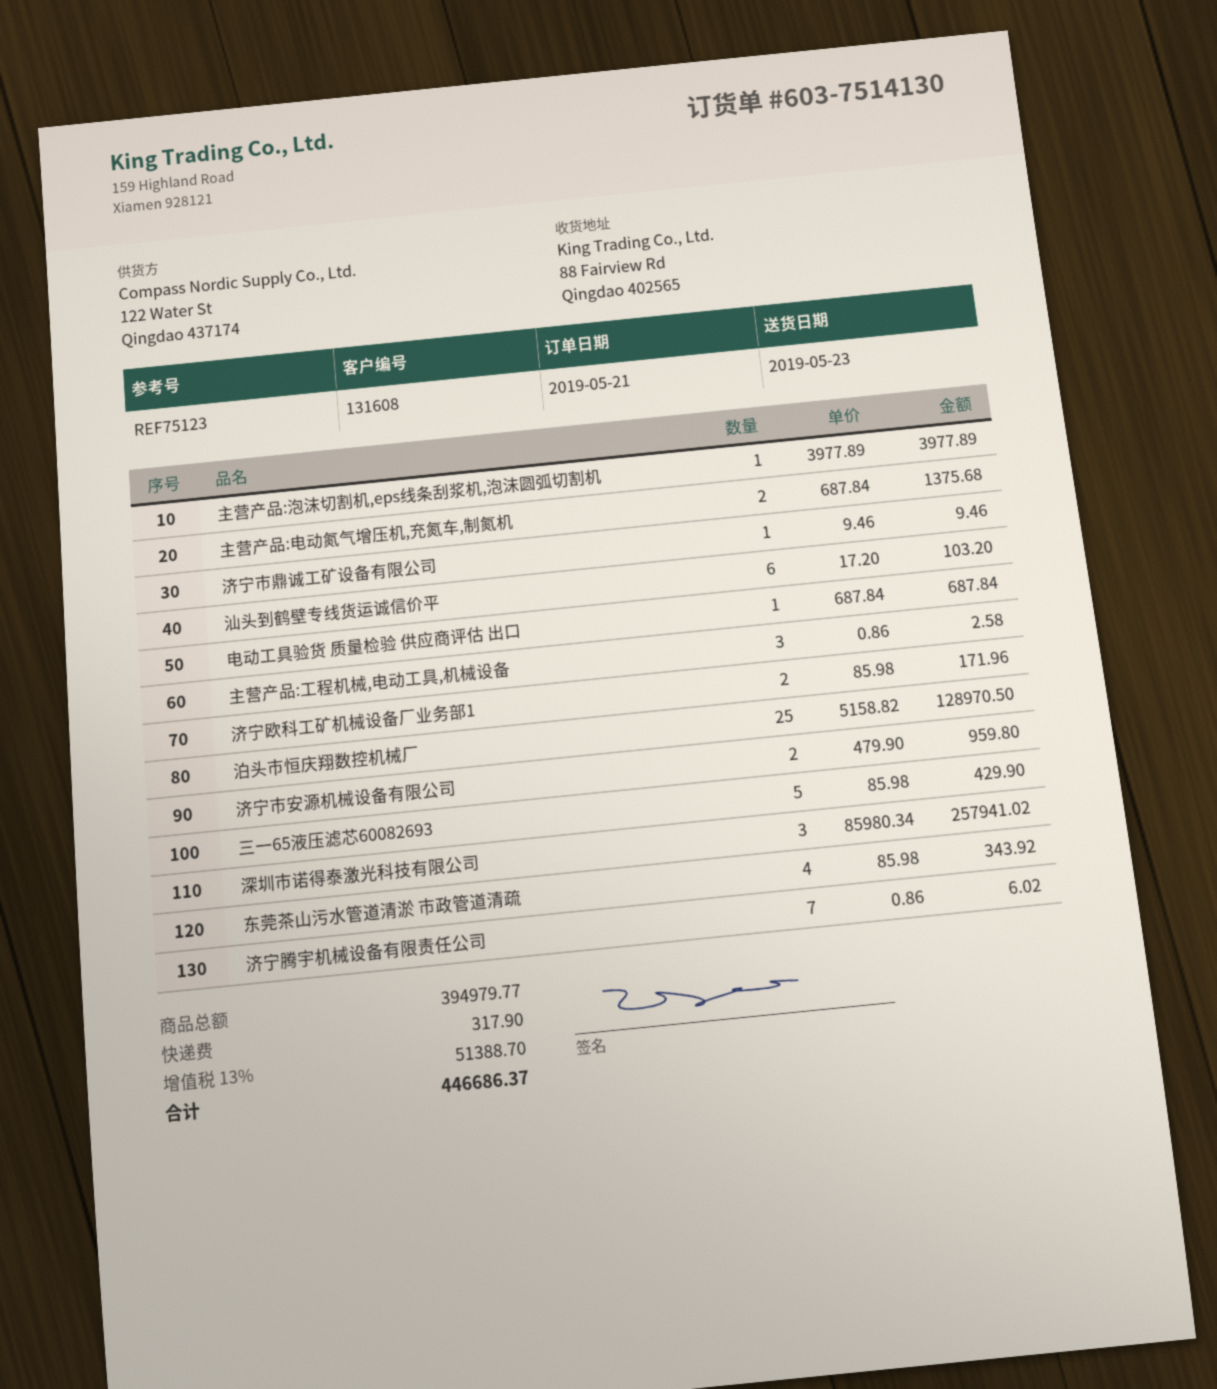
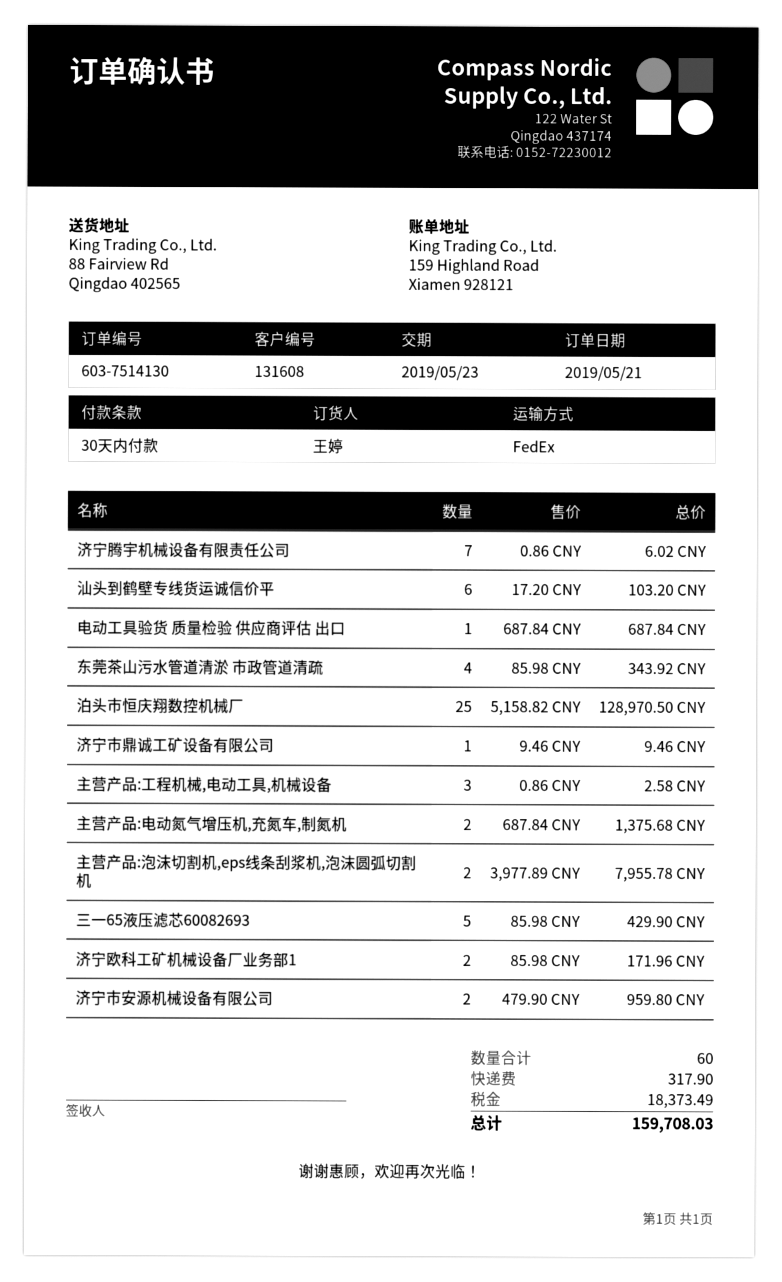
主营产品:泡沫切割机,eps线条刮浆机,泡沫圆弧切割机: 1 x 3977.89 = 3977.89 -> 2 x 3977.89 = 7955.78
深圳市诺得泰激光科技有限公司: 3 x 85980.34 = 257941.02 -> none
tax: 51388.70 -> 18373.49
total: 446686.37 -> 159708.03

